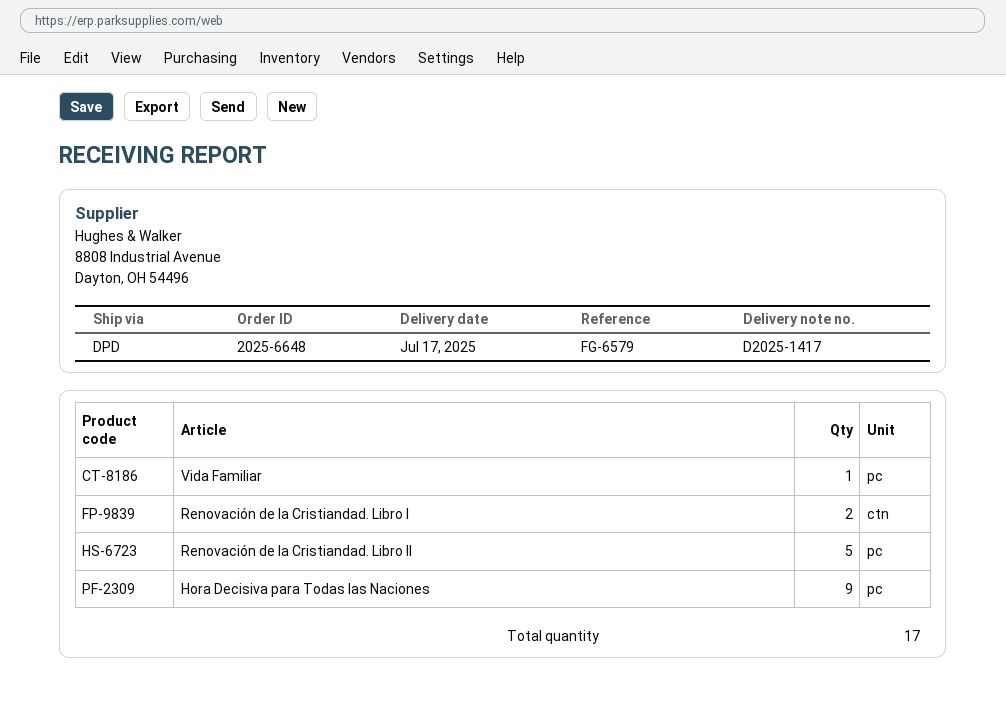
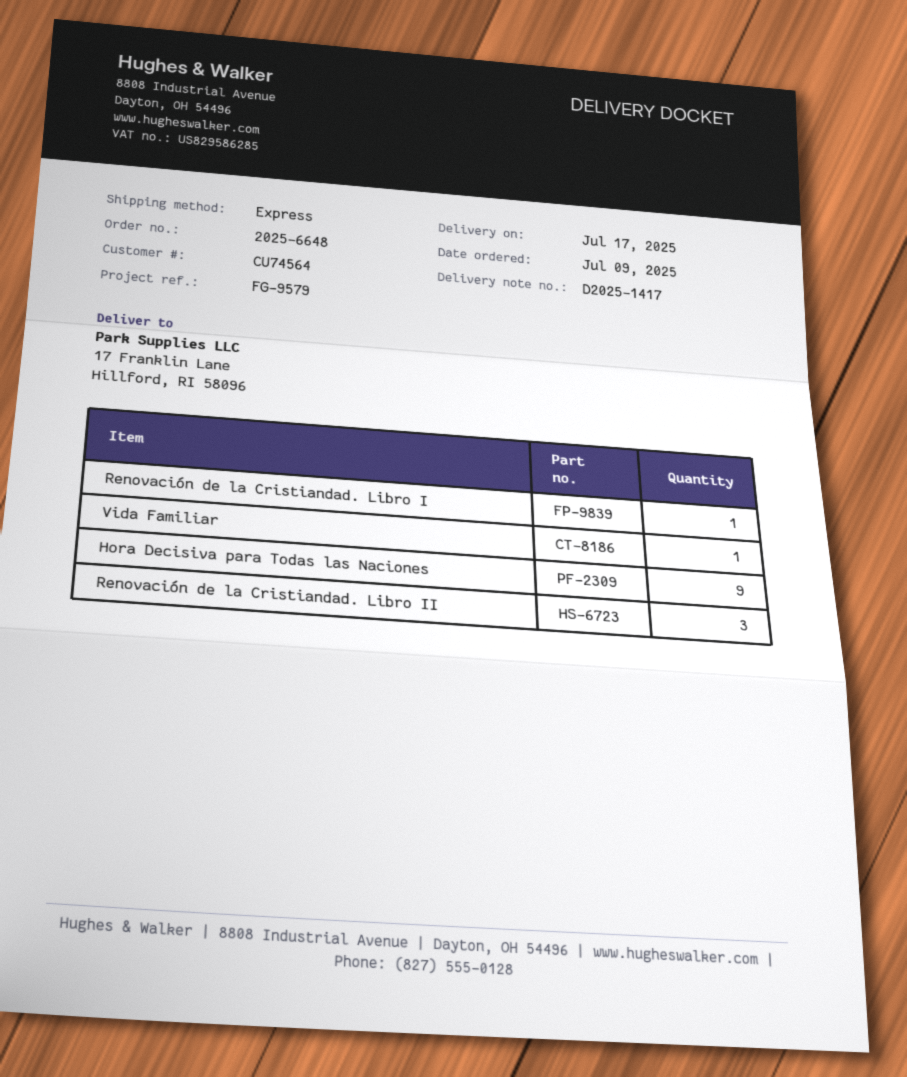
reference: FG-6579 -> FG-9579
shipping method: DPD -> express
Renovación de la Cristiandad. Libro I: 2 -> 1
Renovación de la Cristiandad. Libro II: 5 -> 3

